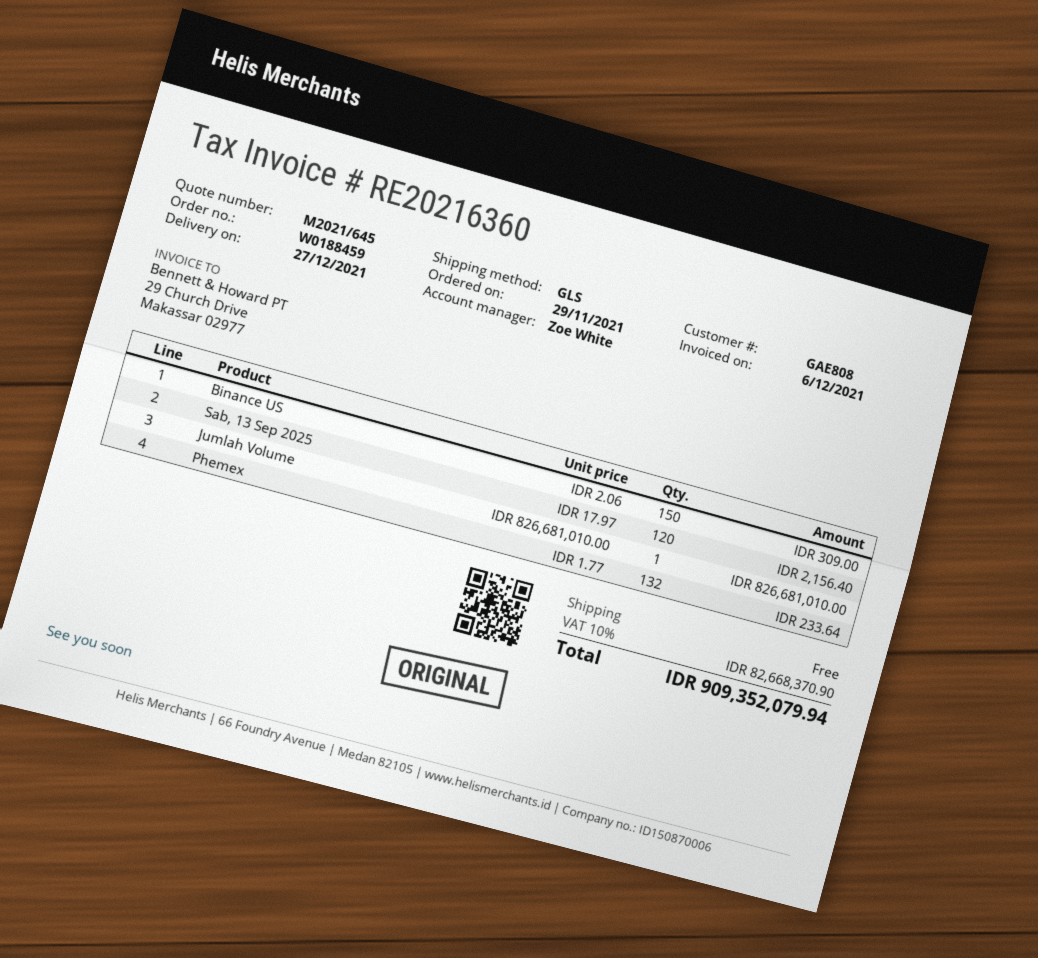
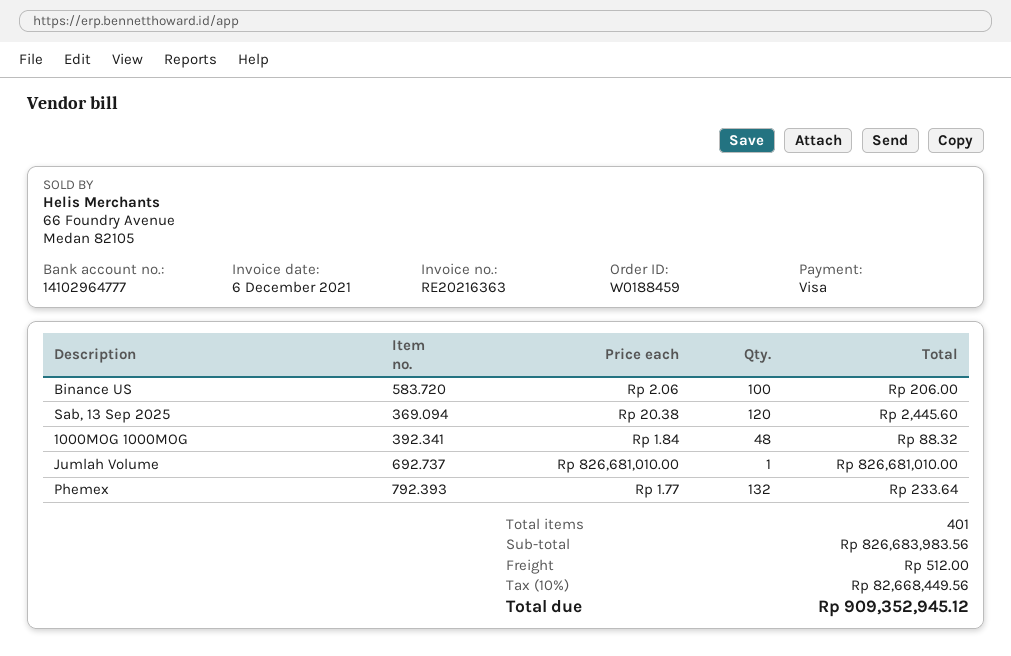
invoice number: RE20216360 -> RE20216363
Binance US: 150 x 2.06 = 309.00 -> 100 x 2.06 = 206.00
Sab, 13 Sep 2025: 120 x 17.97 = 2156.40 -> 120 x 20.38 = 2445.60
1000MOG 1000MOG: none -> 48 x 1.84 = 88.32
shipping: 0.00 -> 512.00
tax: 10% = 82668370.90 -> 10% = 82668449.56
total: 909352079.94 -> 909352945.12

